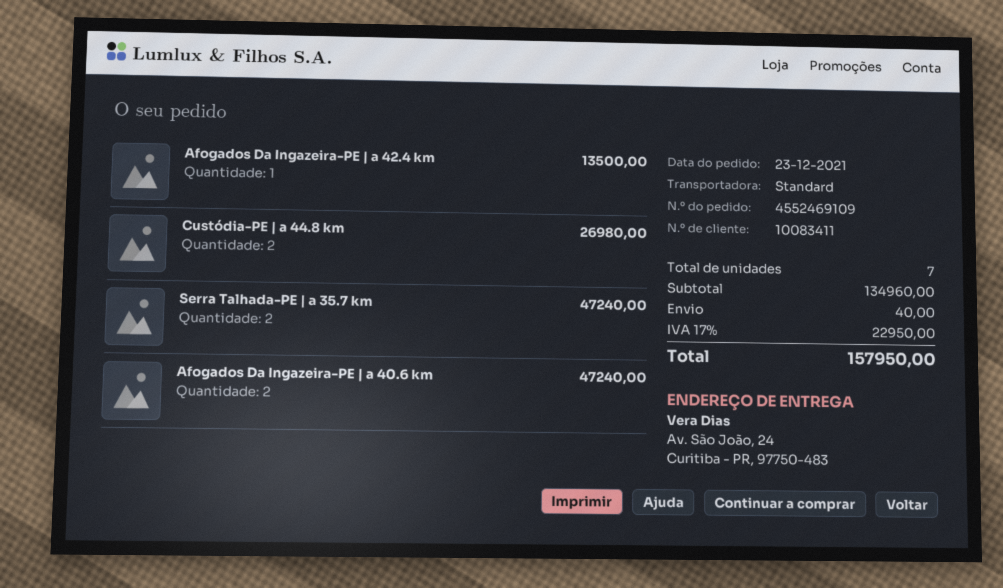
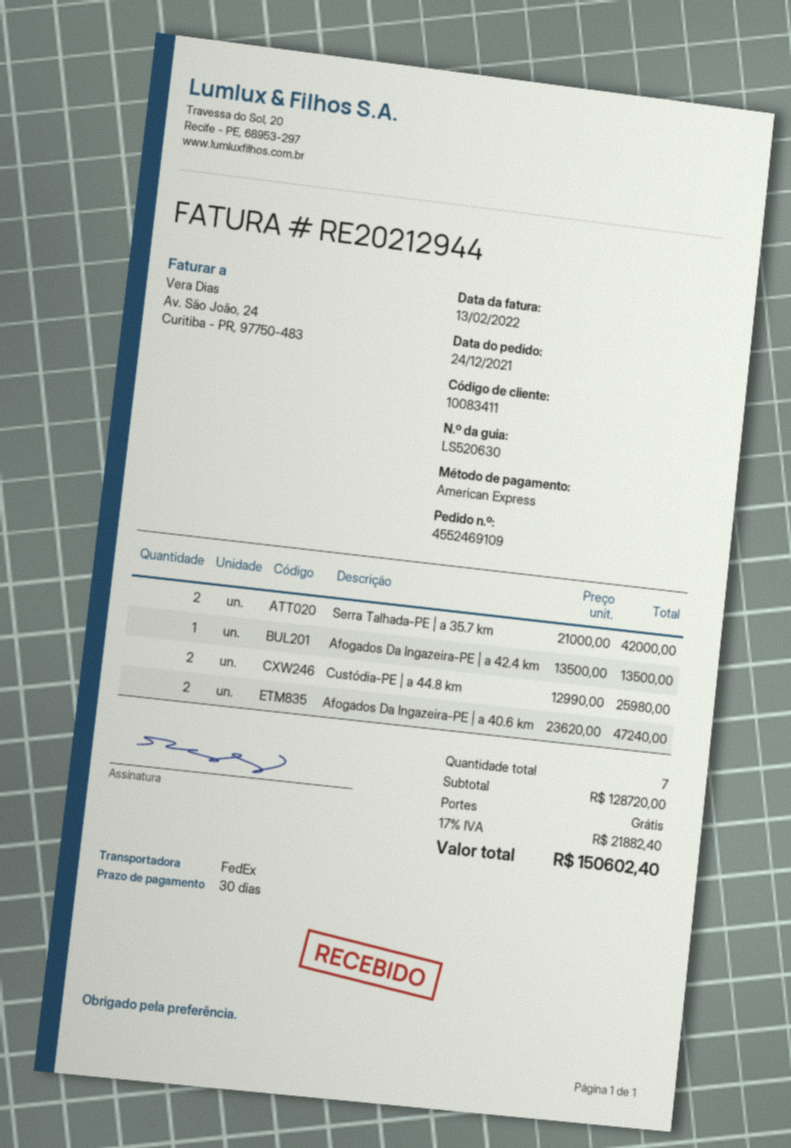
order date: 2021-12-23 -> 2021-12-24
shipping method: standard -> FedEx
Custódia-PE | a 44.8 km: 2 for 26980.00 -> 2 for 25980.00
Serra Talhada-PE | a 35.7 km: 2 for 47240.00 -> 2 for 42000.00
subtotal: 134960.00 -> 128720.00
shipping: 40.00 -> 0.00
tax: 17% = 22950.00 -> 17% = 21882.40
total: 157950.00 -> 150602.40

